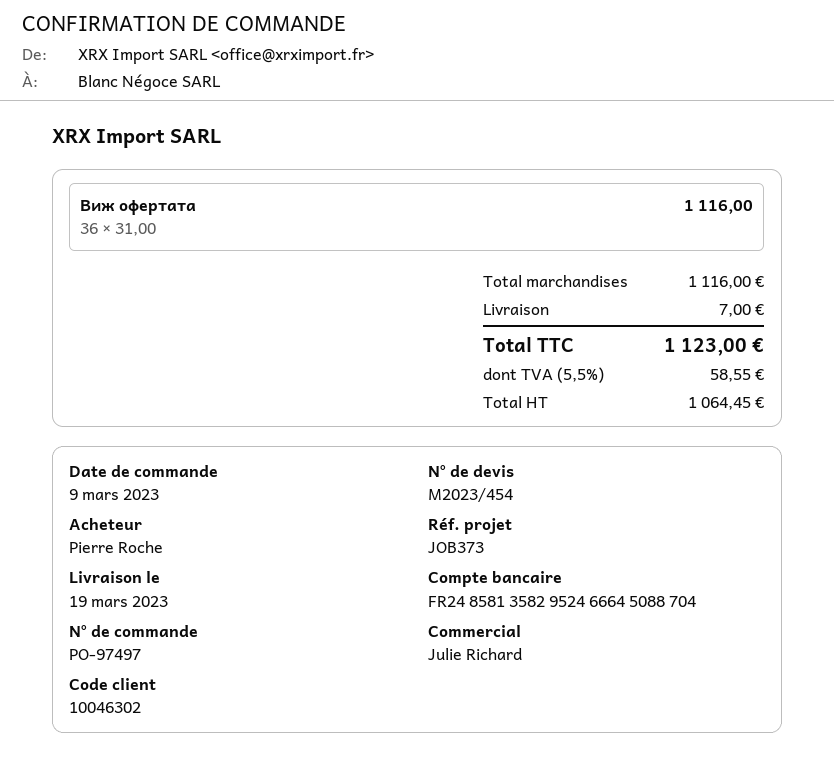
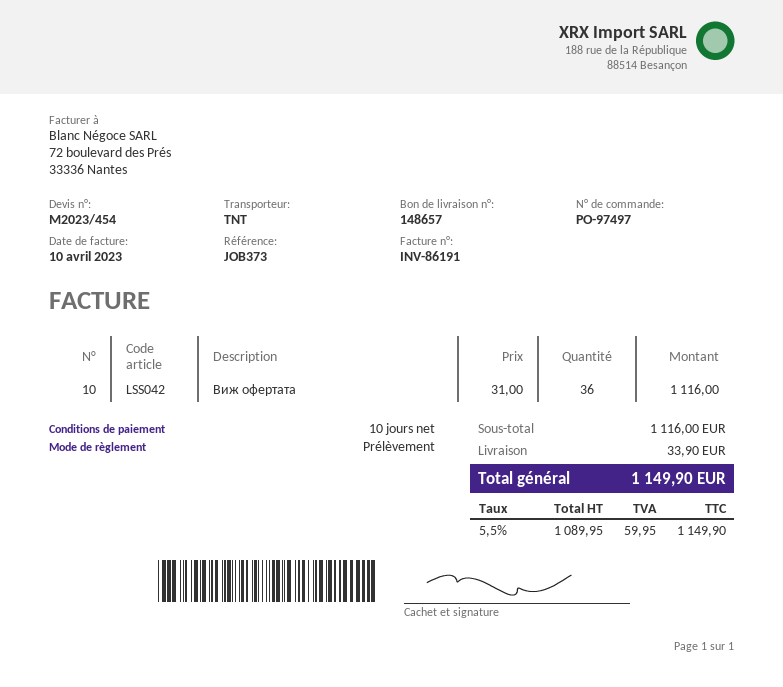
shipping: 7.00 -> 33.90
net: 1064.45 -> 1089.95
tax: 5.5% = 58.55 -> 5.5% = 59.95
total: 1123.00 -> 1149.90

